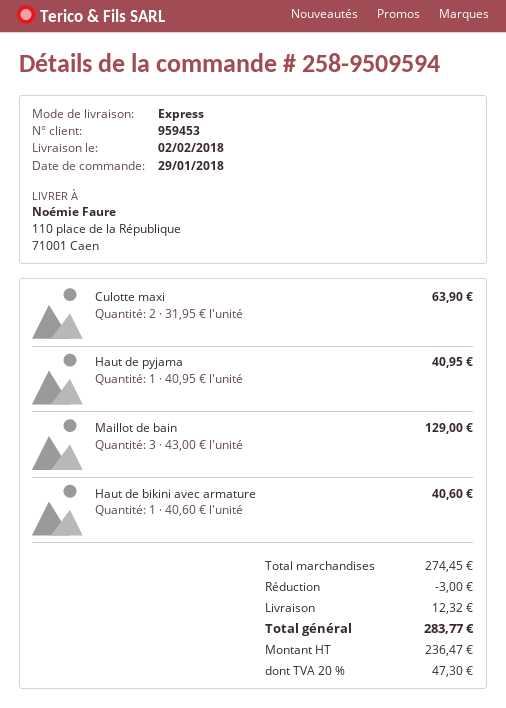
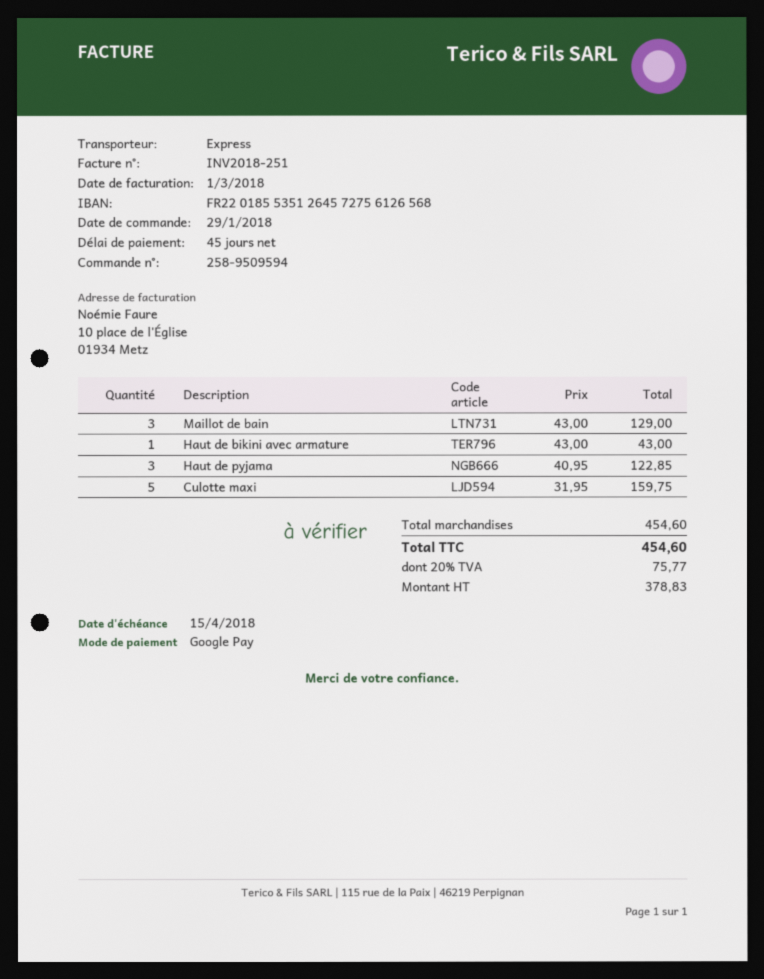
Culotte maxi: 2 x 31.95 = 63.90 -> 5 x 31.95 = 159.75
Haut de pyjama: 1 x 40.95 = 40.95 -> 3 x 40.95 = 122.85
Haut de bikini avec armature: 1 x 40.60 = 40.60 -> 1 x 43.00 = 43.00
subtotal: 274.45 -> 454.60
discount: 3.00 -> none
shipping: 12.32 -> none
net: 236.47 -> 378.83
tax: 20% = 47.30 -> 20% = 75.77
total: 283.77 -> 454.60

